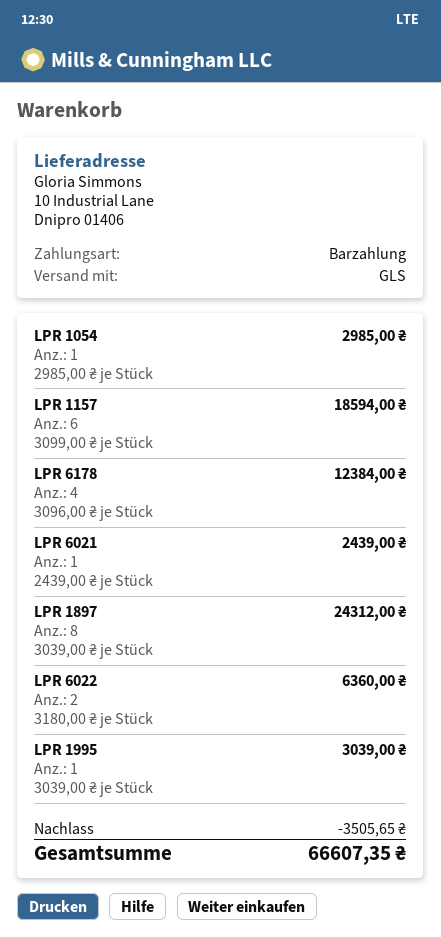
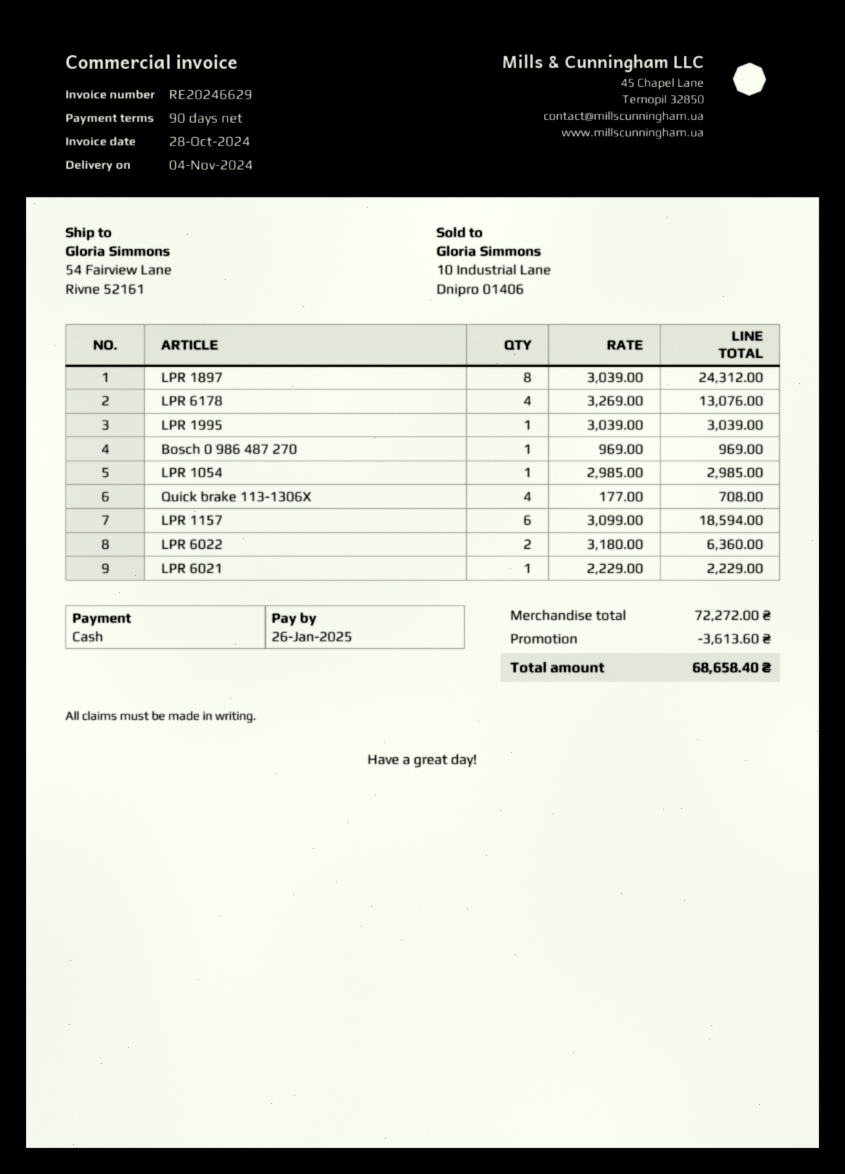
ship to: 10 Industrial Lane, Dnipro 01406 -> 54 Fairview Lane, Rivne 52161
LPR 6178: 4 x 3096.00 = 12384.00 -> 4 x 3269.00 = 13076.00
LPR 6021: 1 x 2439.00 = 2439.00 -> 1 x 2229.00 = 2229.00
Bosch 0 986 487 270: none -> 1 x 969.00 = 969.00
Quick brake 113-1306X: none -> 4 x 177.00 = 708.00
discount: 3505.65 -> 3613.60
total: 66607.35 -> 68658.40

